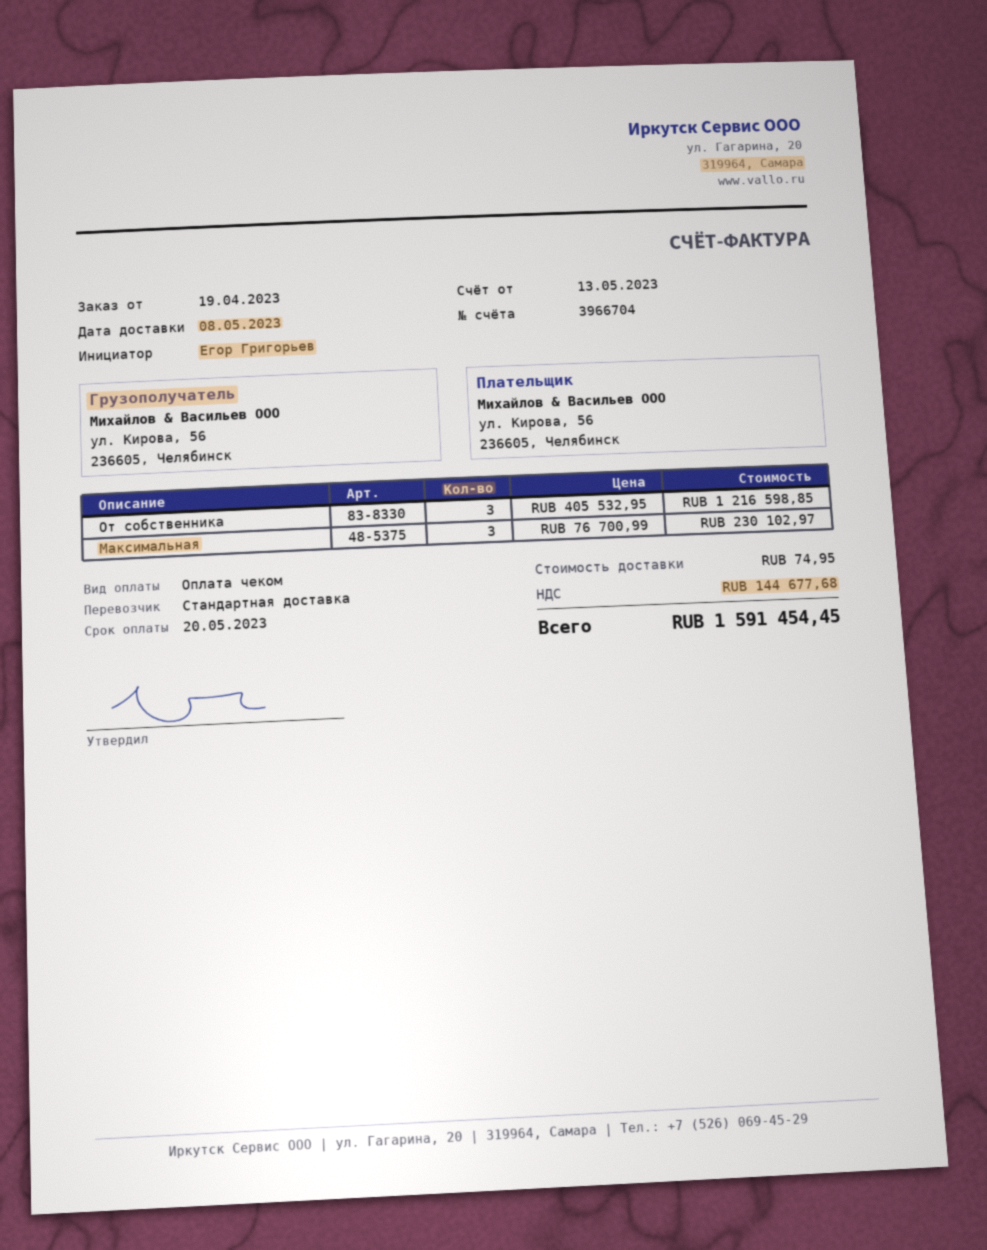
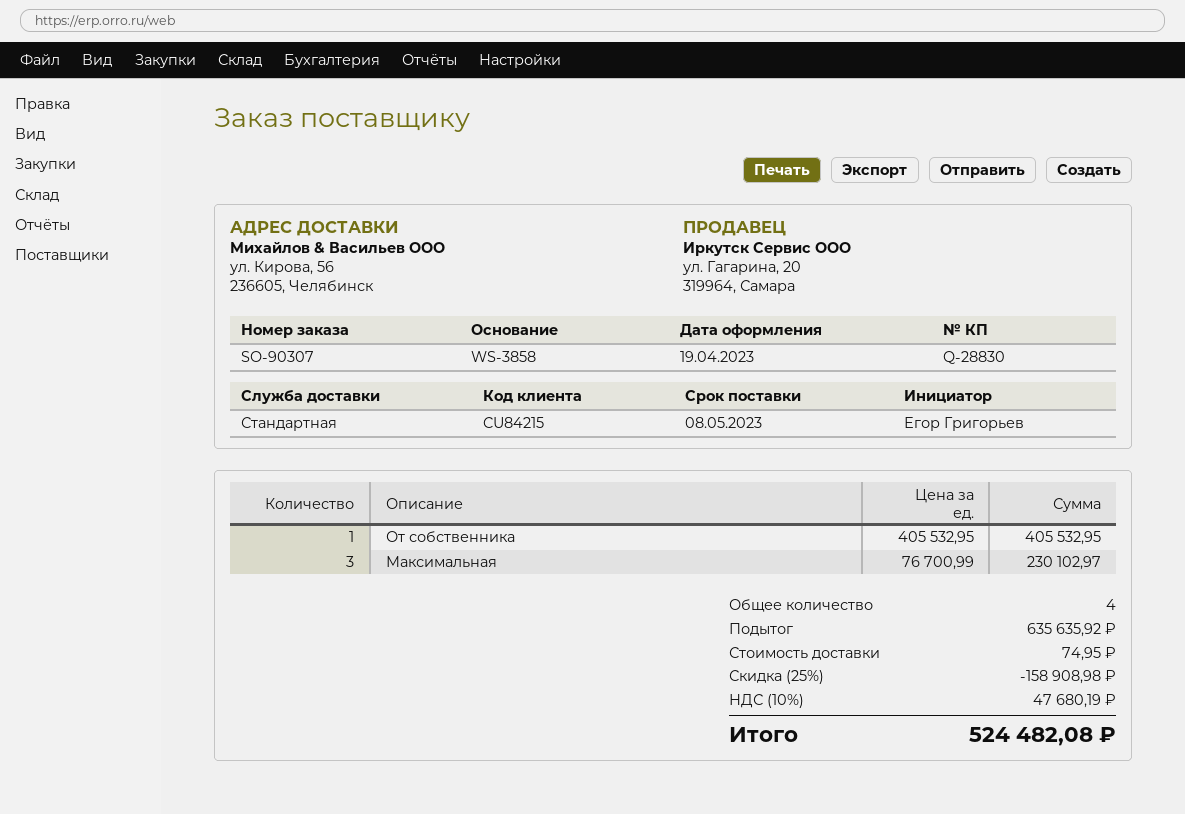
От собственника: 3 x 405532.95 = 1216598.85 -> 1 x 405532.95 = 405532.95
discount: none -> 25% = 158908.98
tax: 144677.68 -> 47680.19
total: 1591454.45 -> 524482.08

